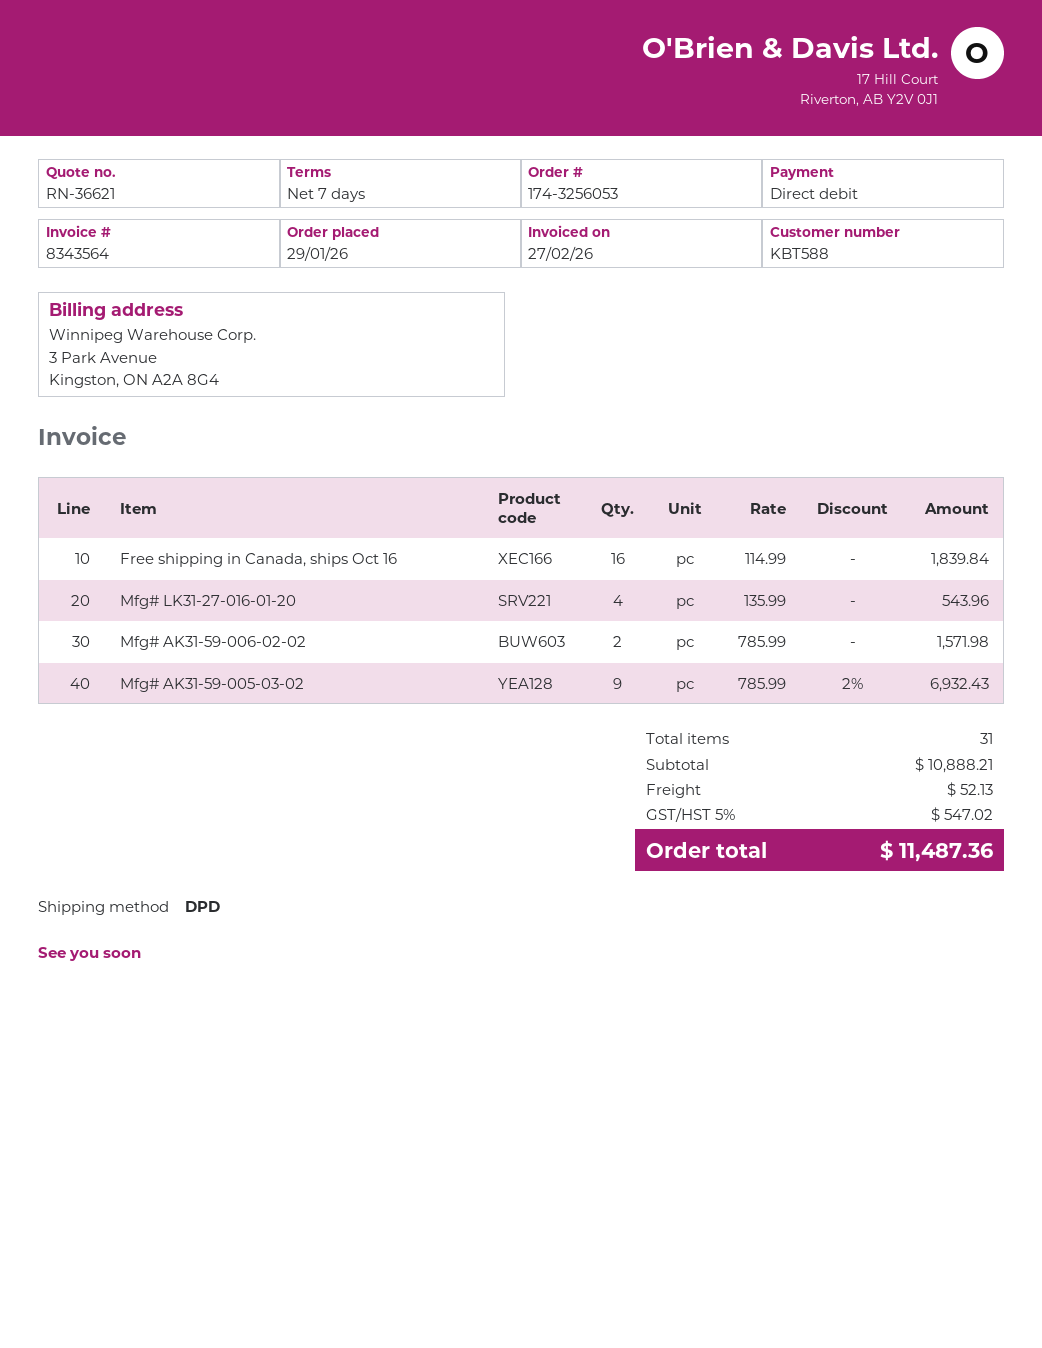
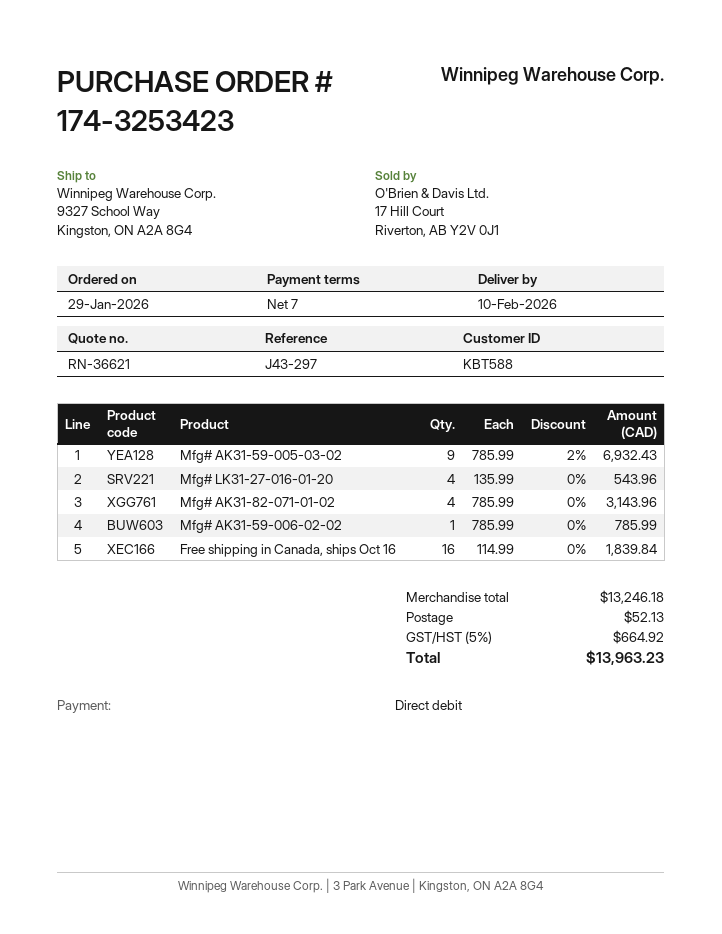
order number: 174-3256053 -> 174-3253423
Mfg# AK31-59-006-02-02: 2 x 785.99 = 1571.98 -> 1 x 785.99 = 785.99
Mfg# AK31-82-071-01-02: none -> 4 x 785.99 = 3143.96
subtotal: 10888.21 -> 13246.18
tax: 5% = 547.02 -> 5% = 664.92
total: 11487.36 -> 13963.23

